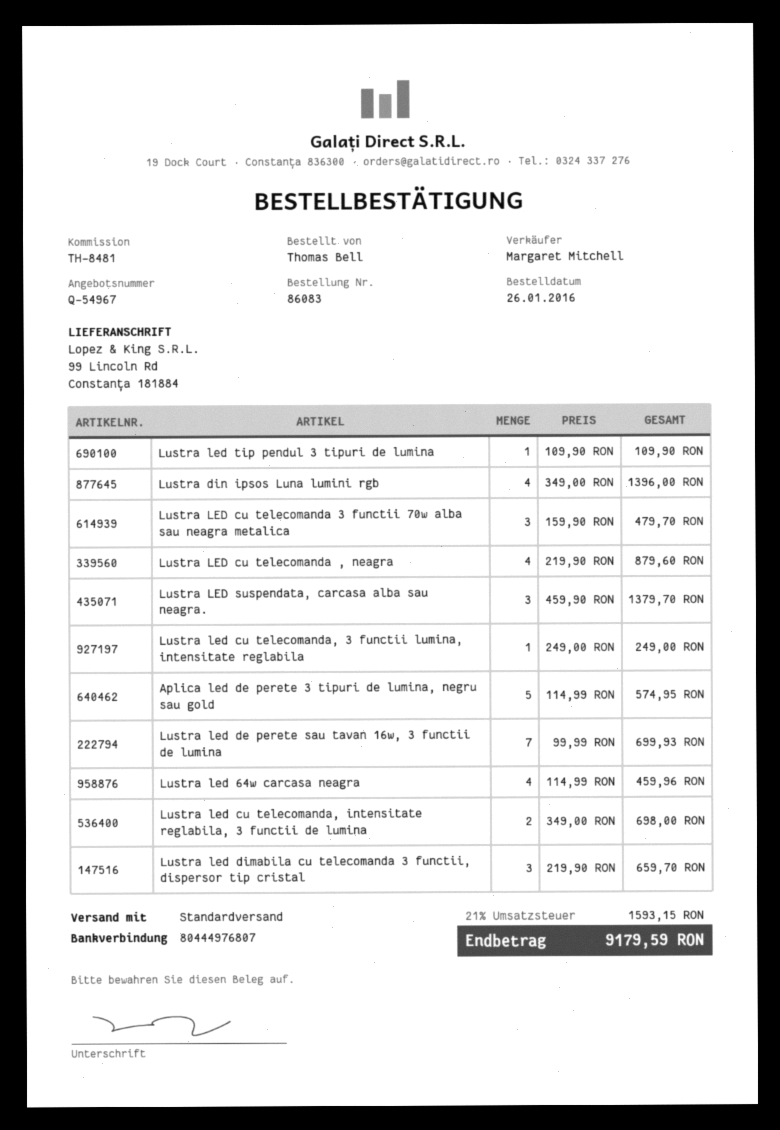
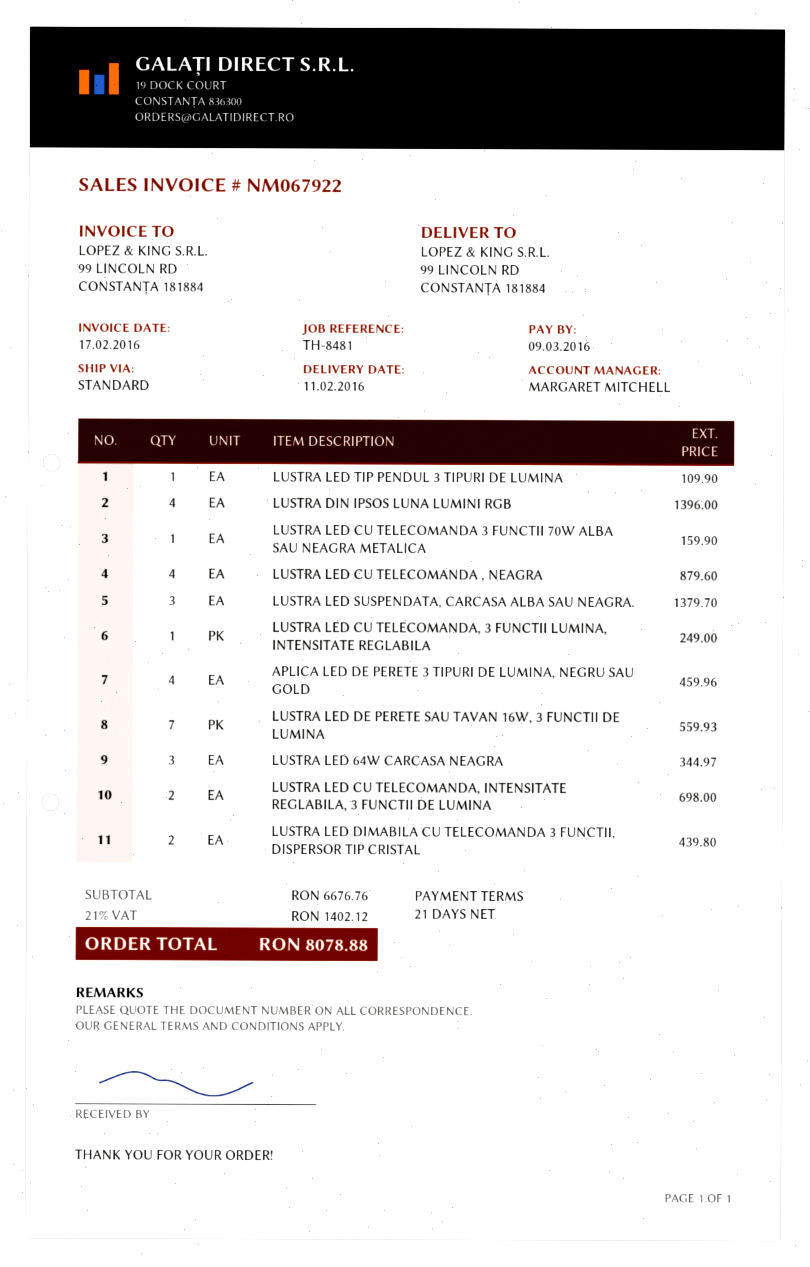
Lustra LED cu telecomanda 3 functii 70w alba sau neagra metalica: 3 for 479.70 -> 1 for 159.90
Aplica led de perete 3 tipuri de lumina, negru sau gold: 5 for 574.95 -> 4 for 459.96
Lustra led de perete sau tavan 16w, 3 functii de lumina: 7 for 699.93 -> 7 for 559.93
Lustra led 64w carcasa neagra: 4 for 459.96 -> 3 for 344.97
Lustra led dimabila cu telecomanda 3 functii, dispersor tip cristal: 3 for 659.70 -> 2 for 439.80
tax: 21% = 1593.15 -> 21% = 1402.12
total: 9179.59 -> 8078.88

